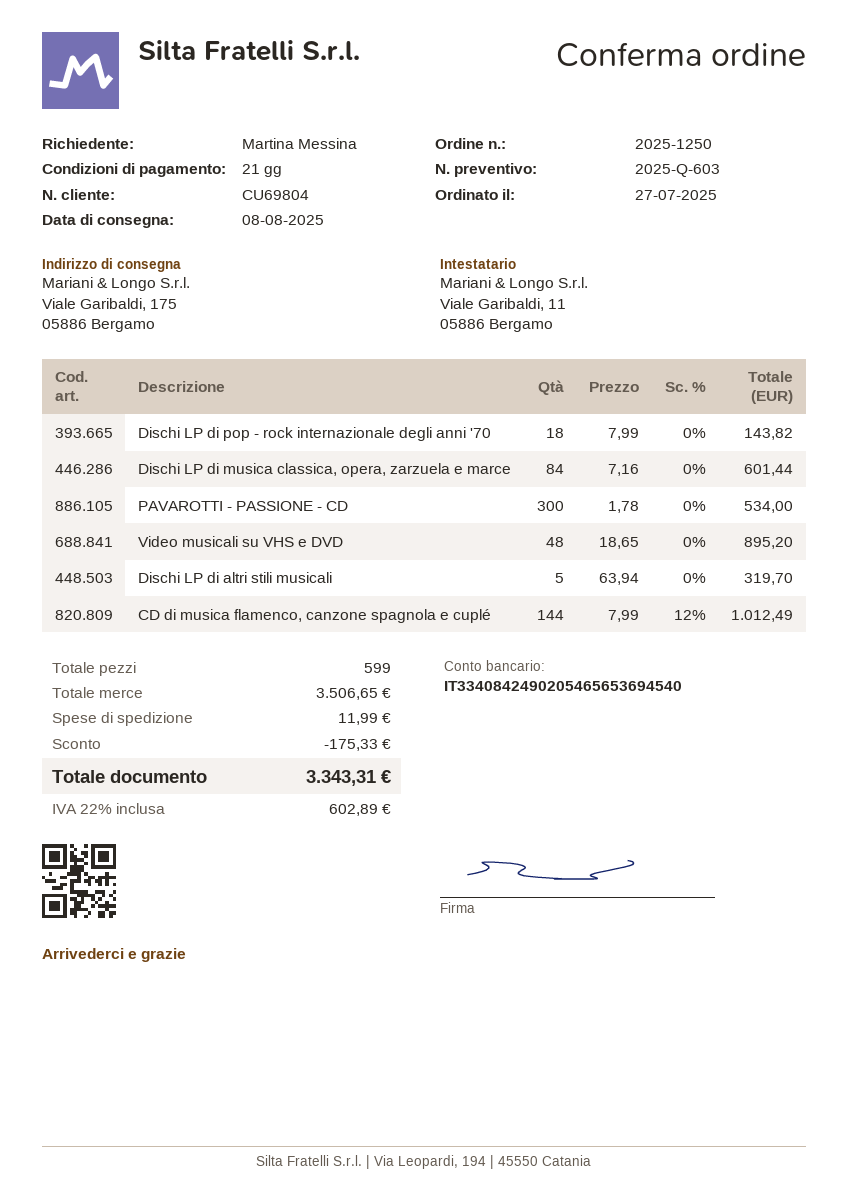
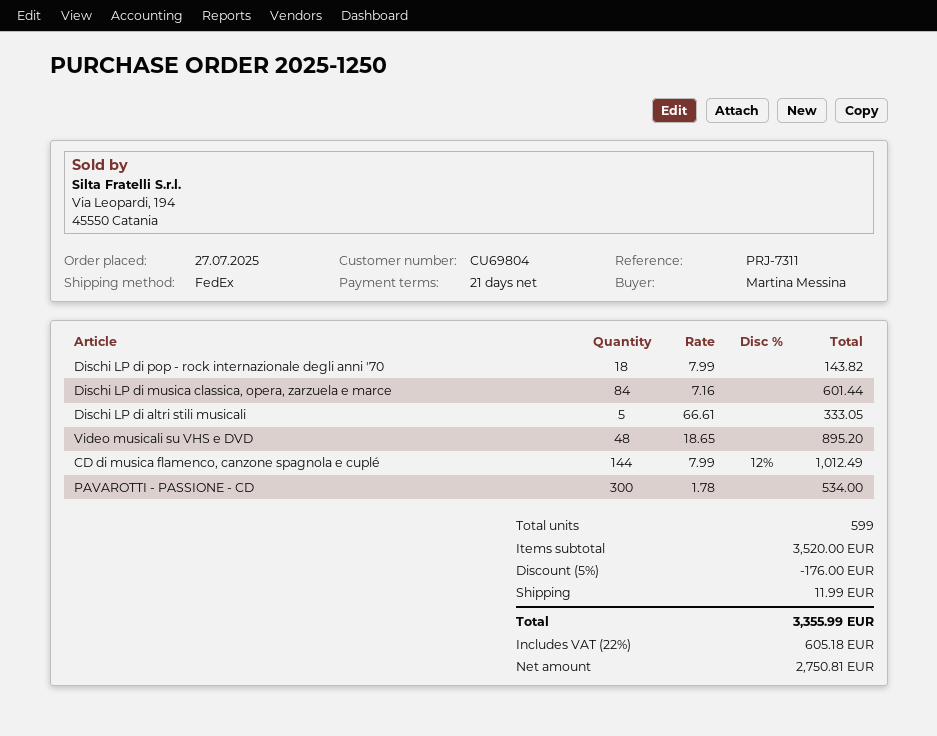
Dischi LP di altri stili musicali: 5 x 63.94 = 319.70 -> 5 x 66.61 = 333.05
subtotal: 3506.65 -> 3520.00
discount: 175.33 -> 176.00
tax: 22% = 602.89 -> 22% = 605.18
total: 3343.31 -> 3355.99

